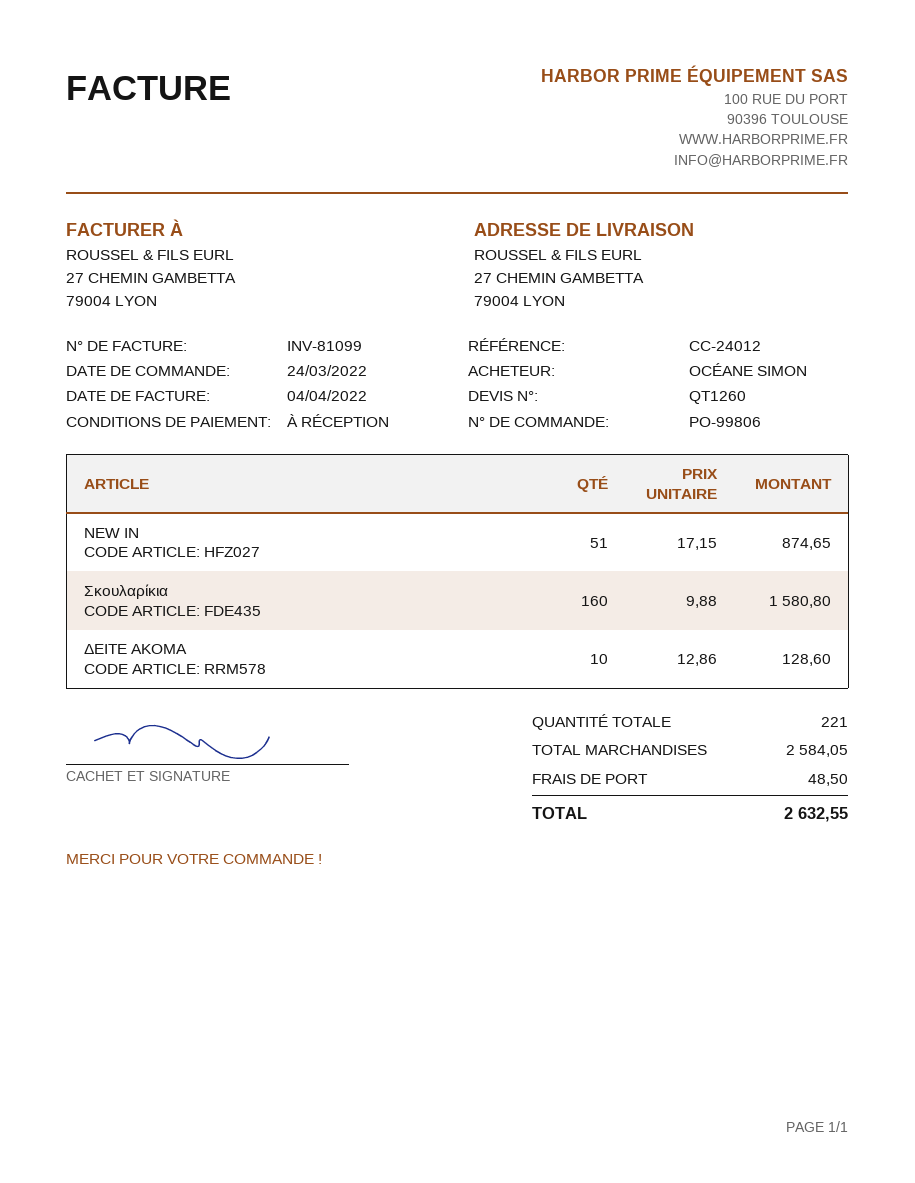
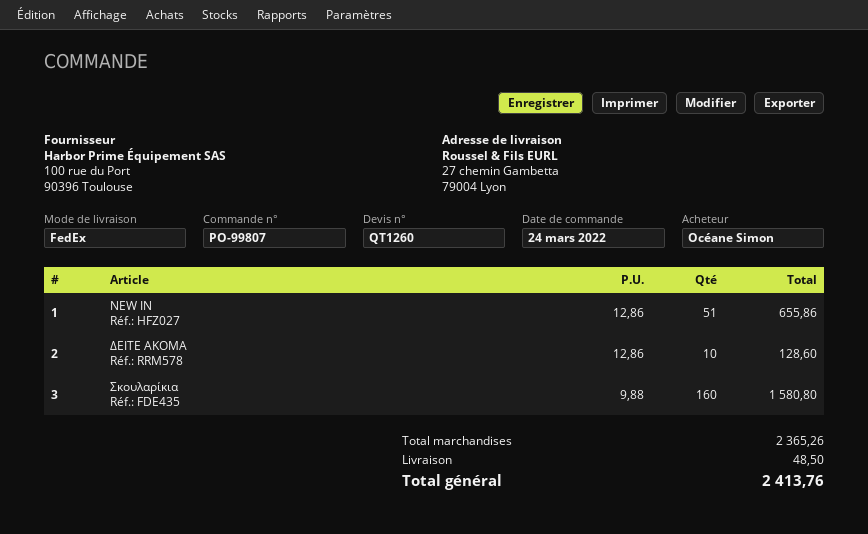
order number: PO-99806 -> PO-99807
NEW IN: 51 x 17.15 = 874.65 -> 51 x 12.86 = 655.86
subtotal: 2584.05 -> 2365.26
total: 2632.55 -> 2413.76

